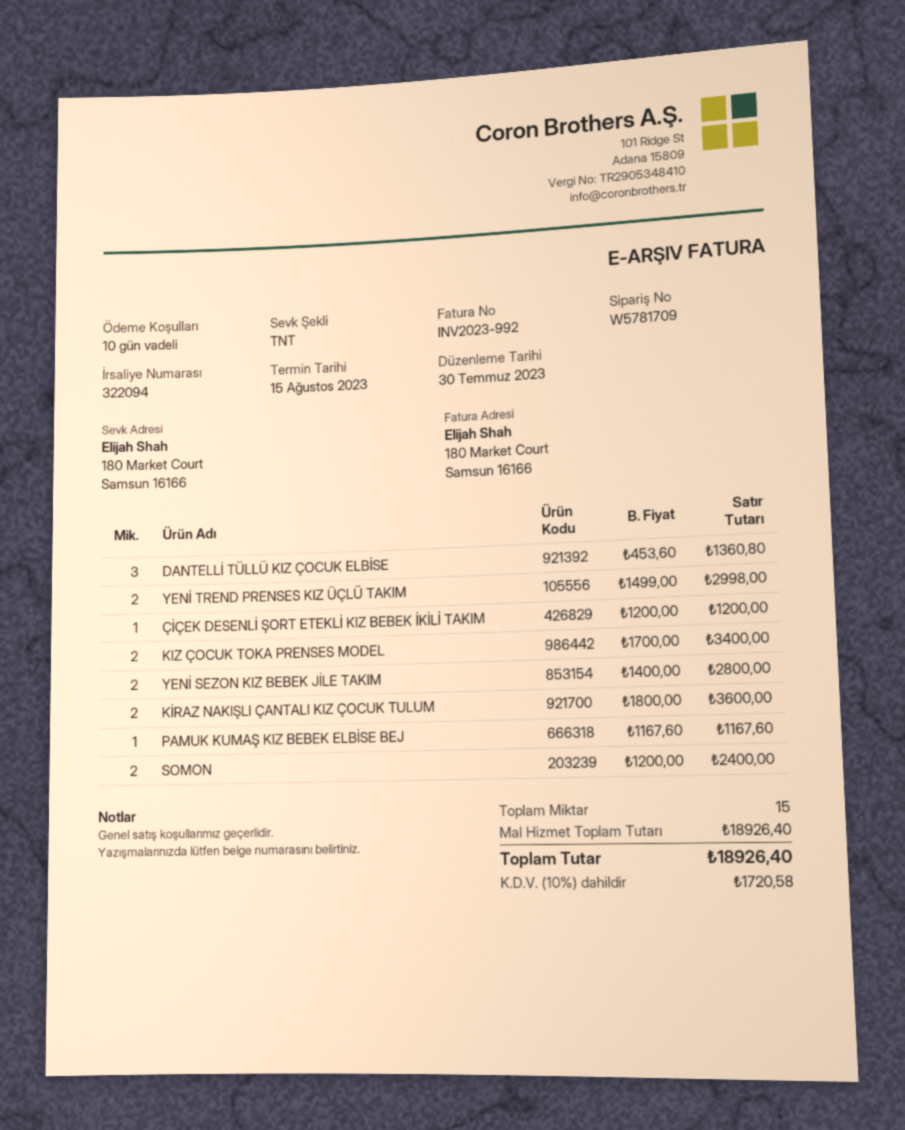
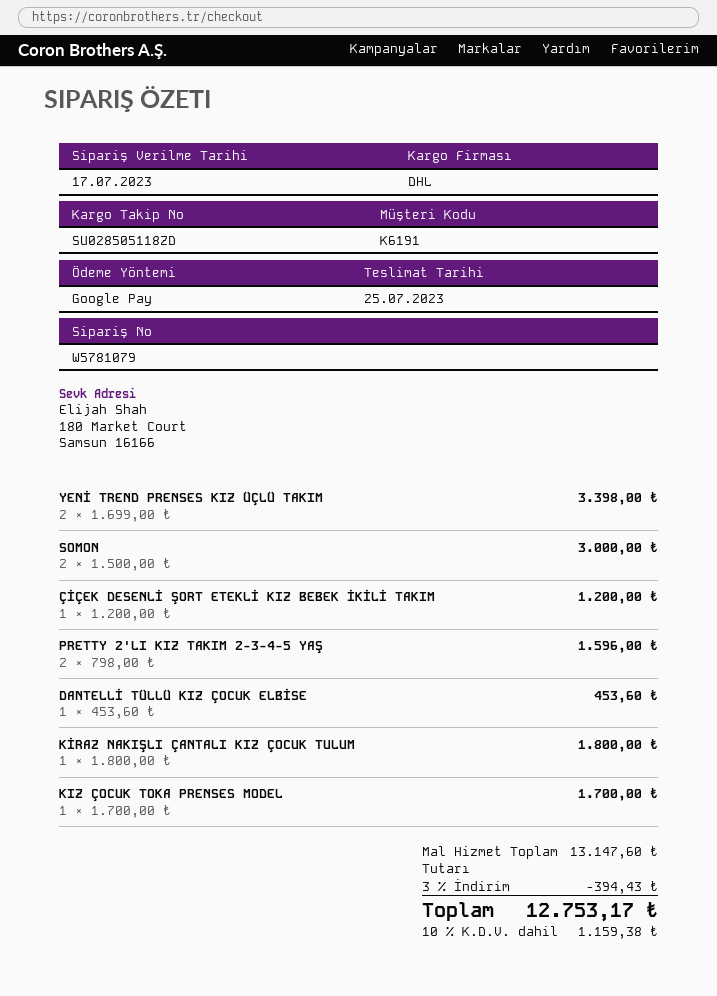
order number: W5781709 -> W5781079
delivery date: 2023-08-15 -> 2023-07-25
shipping method: TNT -> DHL
DANTELLİ TÜLLÜ KIZ ÇOCUK ELBİSE: 3 x 453.60 = 1360.80 -> 1 x 453.60 = 453.60
YENİ TREND PRENSES KIZ ÜÇLÜ TAKIM: 2 x 1499.00 = 2998.00 -> 2 x 1699.00 = 3398.00
KIZ ÇOCUK TOKA PRENSES MODEL: 2 x 1700.00 = 3400.00 -> 1 x 1700.00 = 1700.00
YENİ SEZON KIZ BEBEK JİLE TAKIM: 2 x 1400.00 = 2800.00 -> none
KİRAZ NAKIŞLI ÇANTALI KIZ ÇOCUK TULUM: 2 x 1800.00 = 3600.00 -> 1 x 1800.00 = 1800.00
PAMUK KUMAŞ KIZ BEBEK ELBİSE BEJ: 1 x 1167.60 = 1167.60 -> none
SOMON: 2 x 1200.00 = 2400.00 -> 2 x 1500.00 = 3000.00
PRETTY 2'LI KIZ TAKIM 2-3-4-5 YAŞ: none -> 2 x 798.00 = 1596.00
subtotal: 18926.40 -> 13147.60
discount: none -> 3% = 394.43
tax: 10% = 1720.58 -> 10% = 1159.38
total: 18926.40 -> 12753.17

